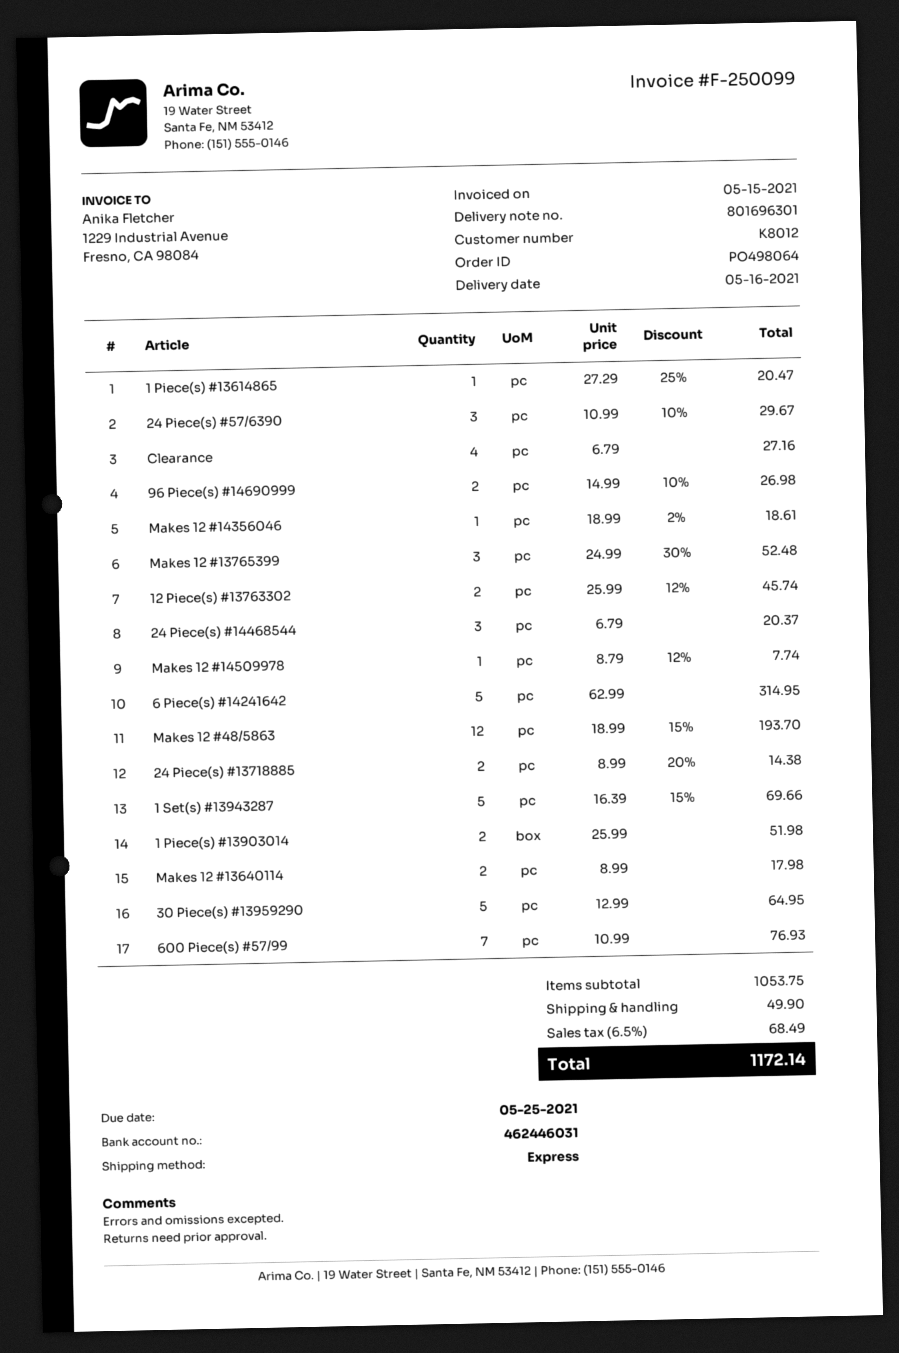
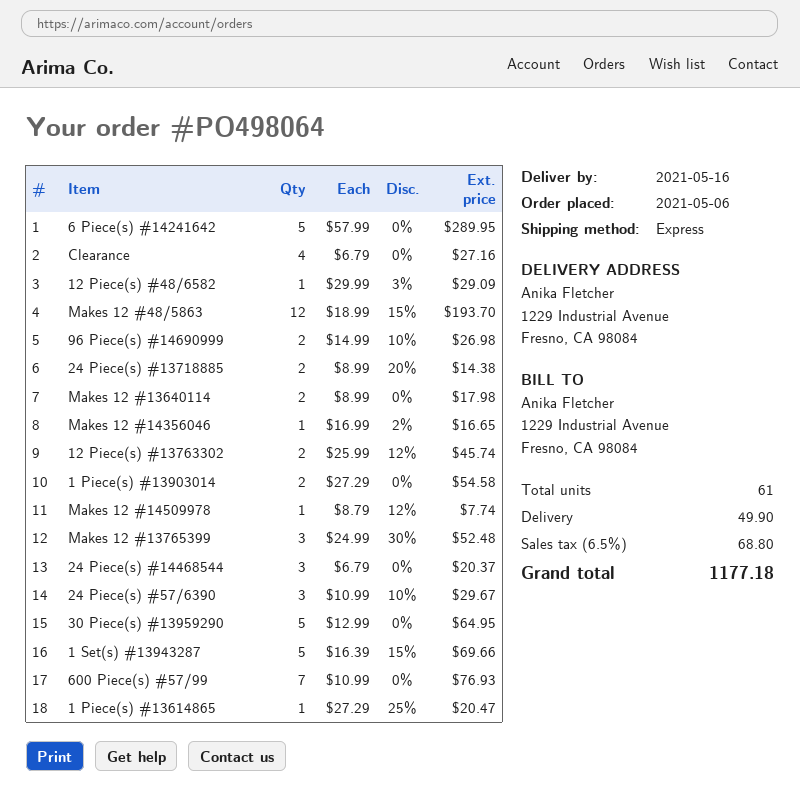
Makes 12 #14356046: 1 x 18.99 - 2% = 18.61 -> 1 x 16.99 - 2% = 16.65
6 Piece(s) #14241642: 5 x 62.99 = 314.95 -> 5 x 57.99 = 289.95
1 Piece(s) #13903014: 2 x 25.99 = 51.98 -> 2 x 27.29 = 54.58
12 Piece(s) #48/6582: none -> 1 x 29.99 - 3% = 29.09
tax: 6.5% = 68.49 -> 6.5% = 68.80
total: 1172.14 -> 1177.18

